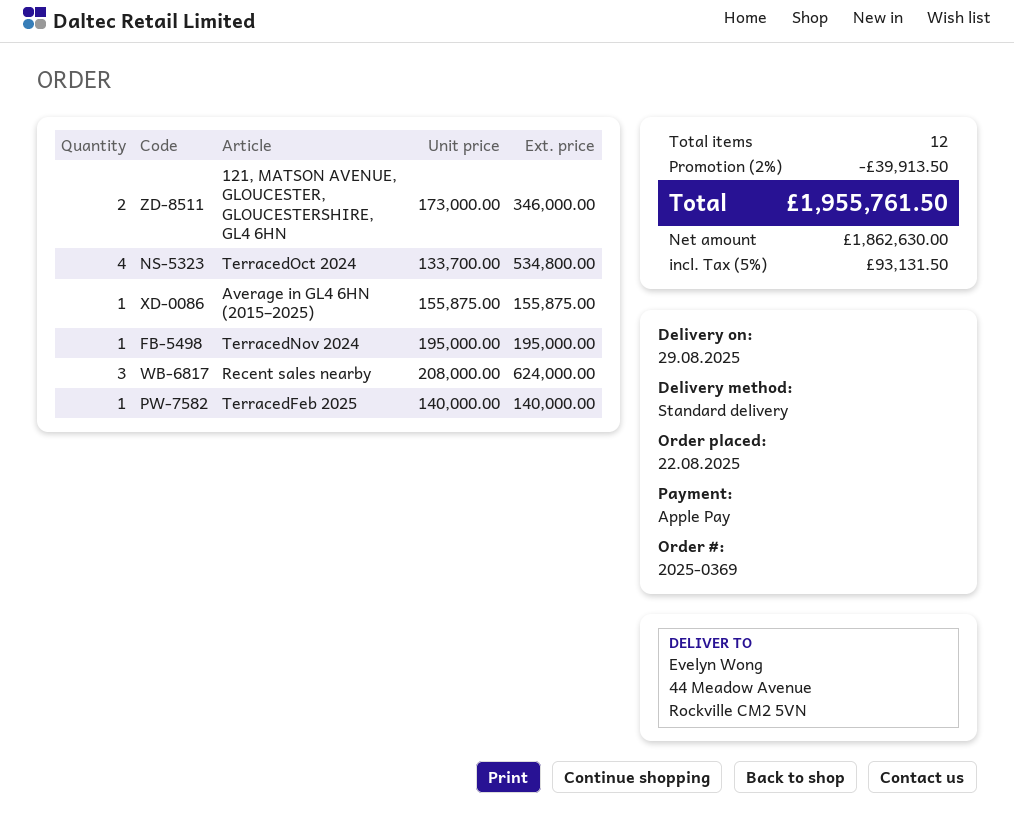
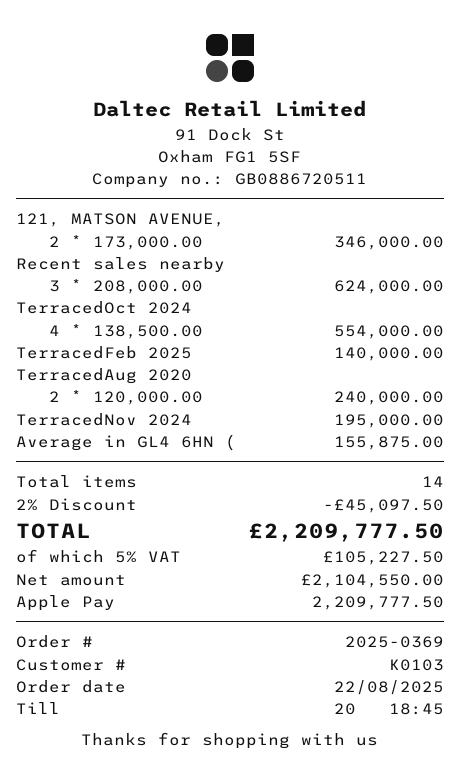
TerracedOct 2024: 4 x 133700.00 = 534800.00 -> 4 x 138500.00 = 554000.00
TerracedAug 2020: none -> 2 x 120000.00 = 240000.00
total quantity: 12 -> 14
discount: 2% = 39913.50 -> 2% = 45097.50
net: 1862630.00 -> 2104550.00
tax: 5% = 93131.50 -> 5% = 105227.50
total: 1955761.50 -> 2209777.50

